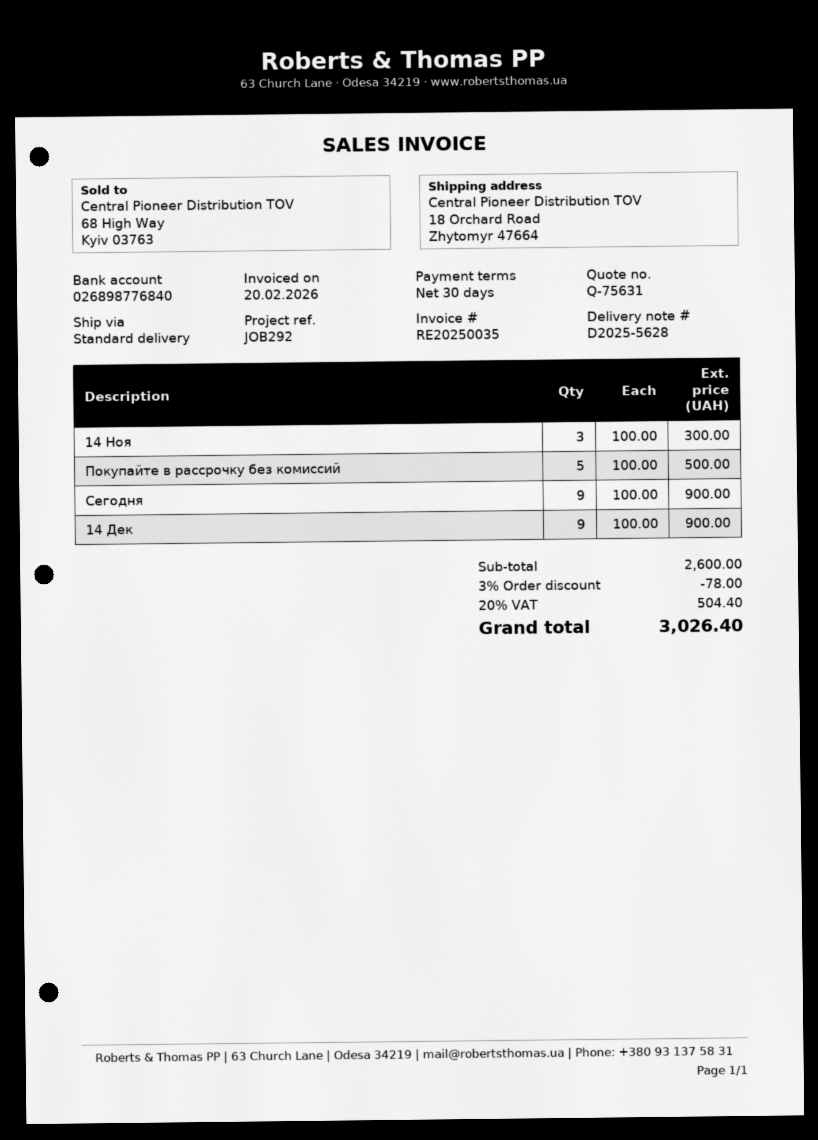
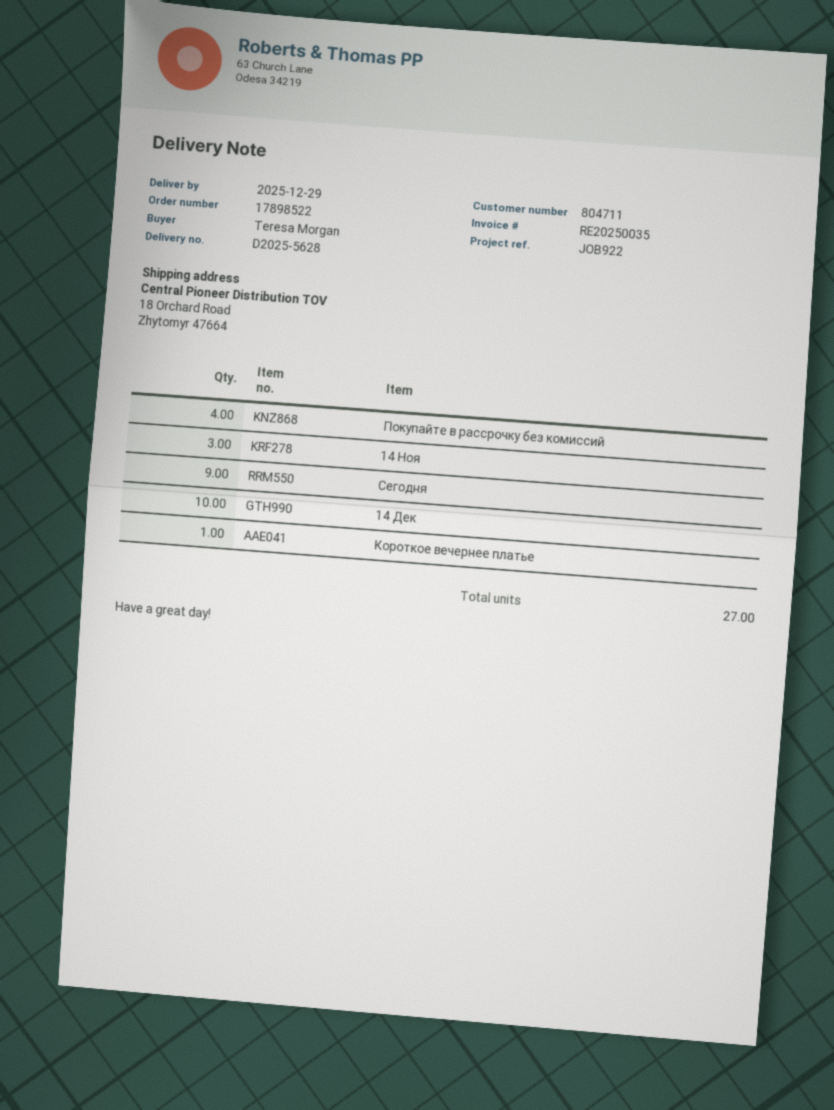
reference: JOB292 -> JOB922
Покупайте в рассрочку без комиссий: 5 -> 4
14 Дек: 9 -> 10
Короткое вечернее платье: none -> 1

